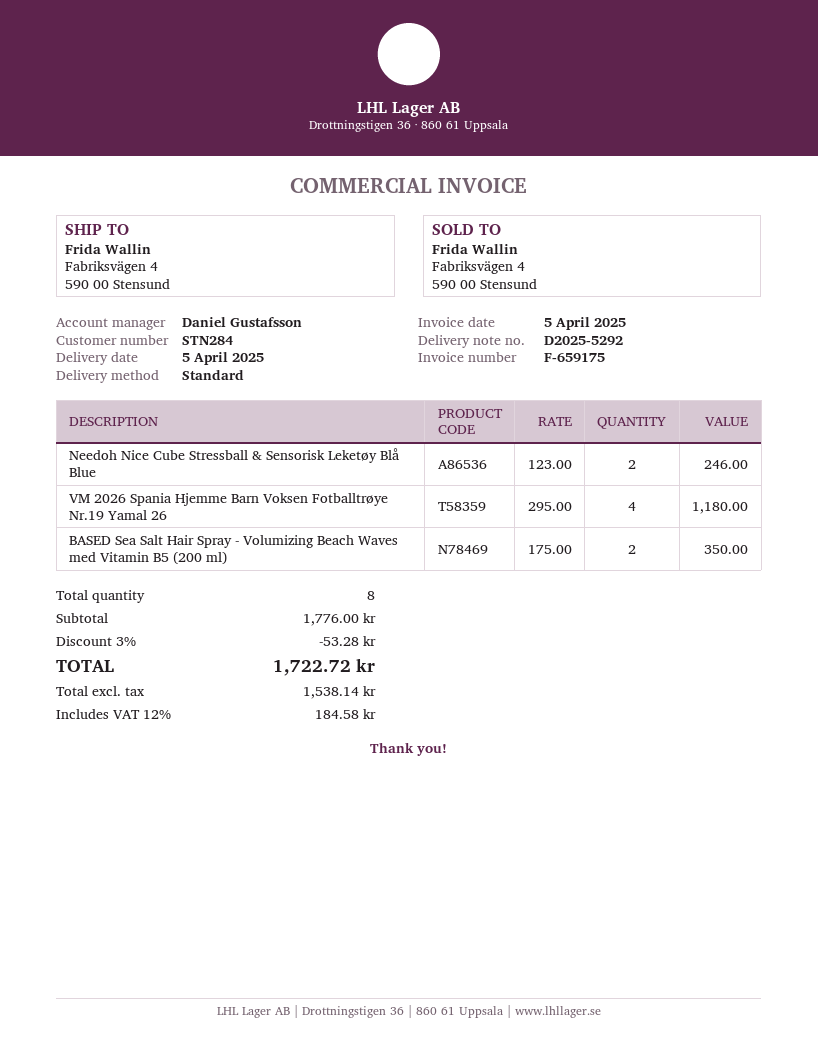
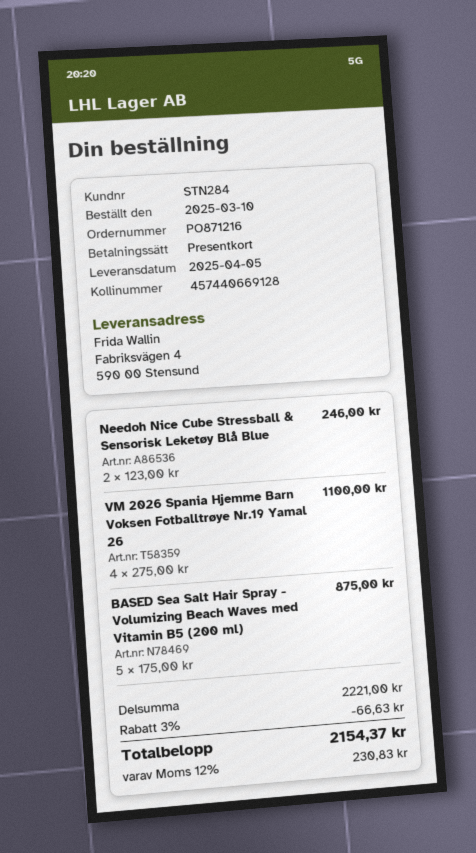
VM 2026 Spania Hjemme Barn Voksen Fotballtrøye Nr.19 Yamal 26: 4 x 295.00 = 1180.00 -> 4 x 275.00 = 1100.00
BASED Sea Salt Hair Spray - Volumizing Beach Waves med Vitamin B5 (200 ml): 2 x 175.00 = 350.00 -> 5 x 175.00 = 875.00
subtotal: 1776.00 -> 2221.00
discount: 3% = 53.28 -> 3% = 66.63
tax: 12% = 184.58 -> 12% = 230.83
total: 1722.72 -> 2154.37

